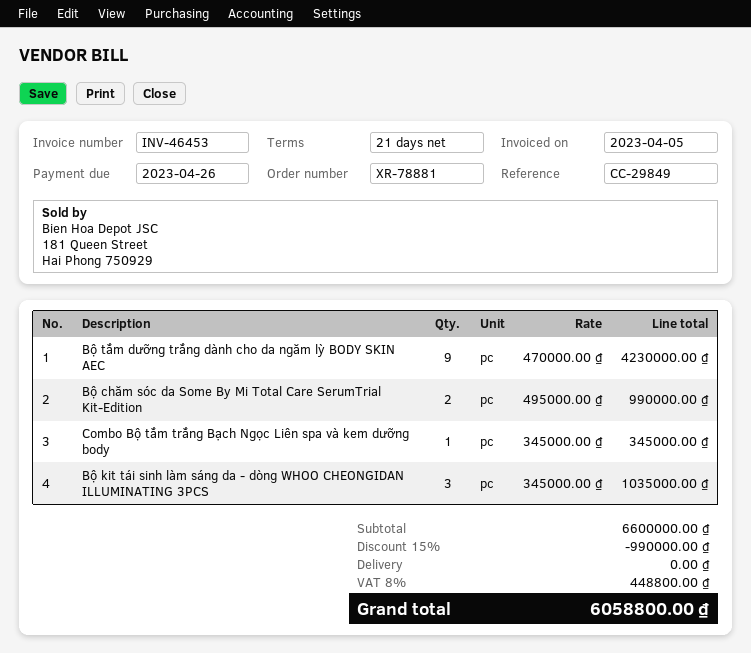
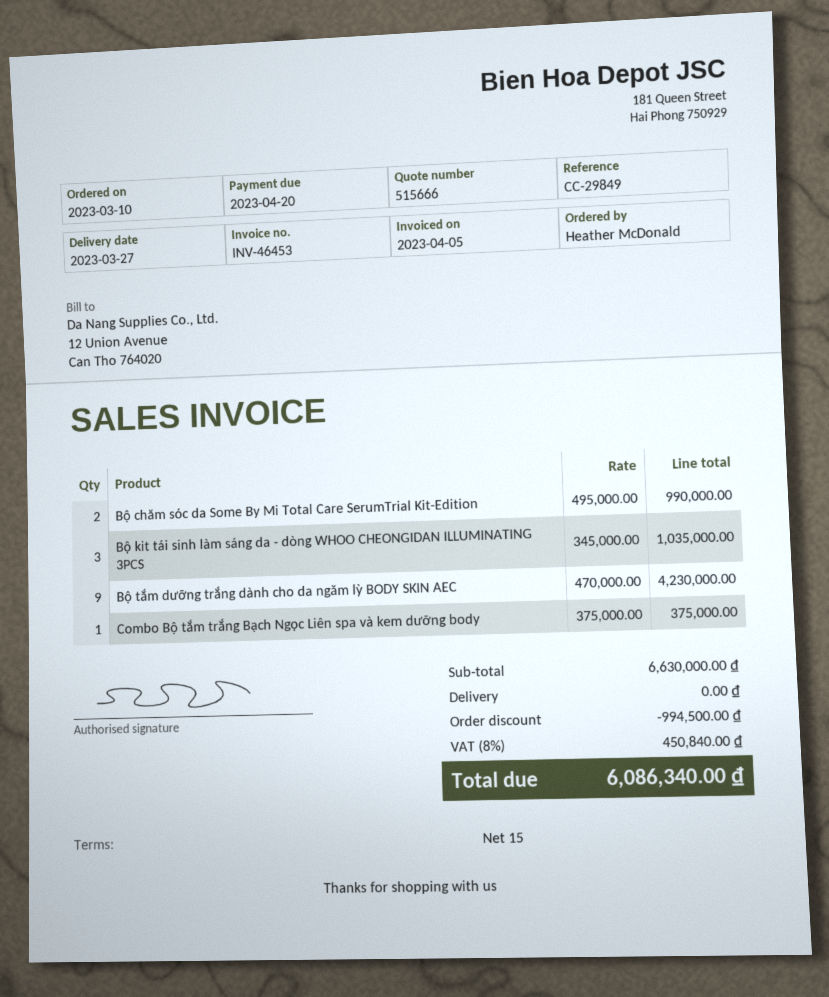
payment terms: 21 days -> 15 days
due date: 2023-04-26 -> 2023-04-20
Combo Bộ tắm trắng Bạch Ngọc Liên spa và kem dưỡng body: 1 x 345000.00 = 345000.00 -> 1 x 375000.00 = 375000.00
subtotal: 6600000.00 -> 6630000.00
discount: 990000.00 -> 994500.00
tax: 8% = 448800.00 -> 8% = 450840.00
total: 6058800.00 -> 6086340.00

